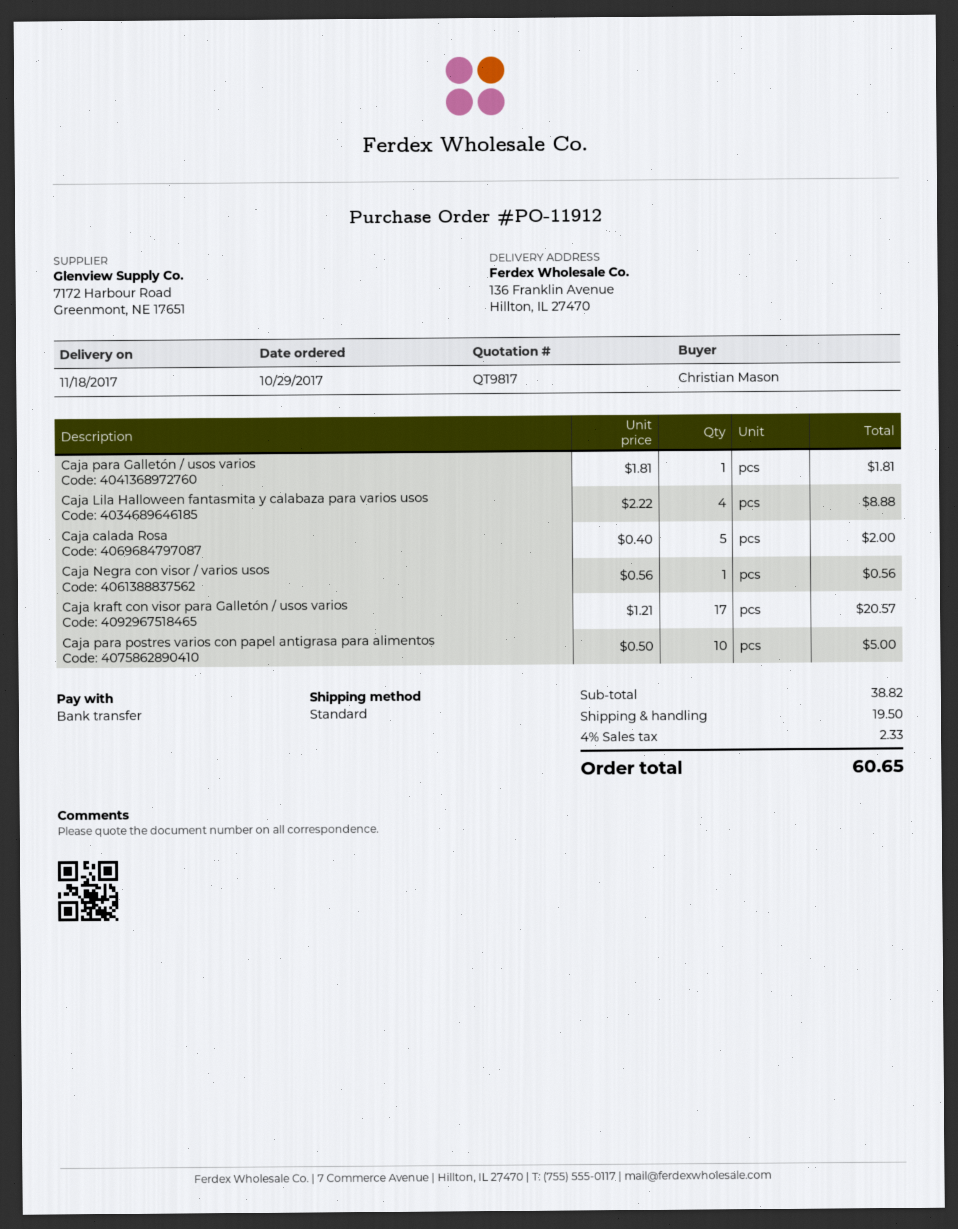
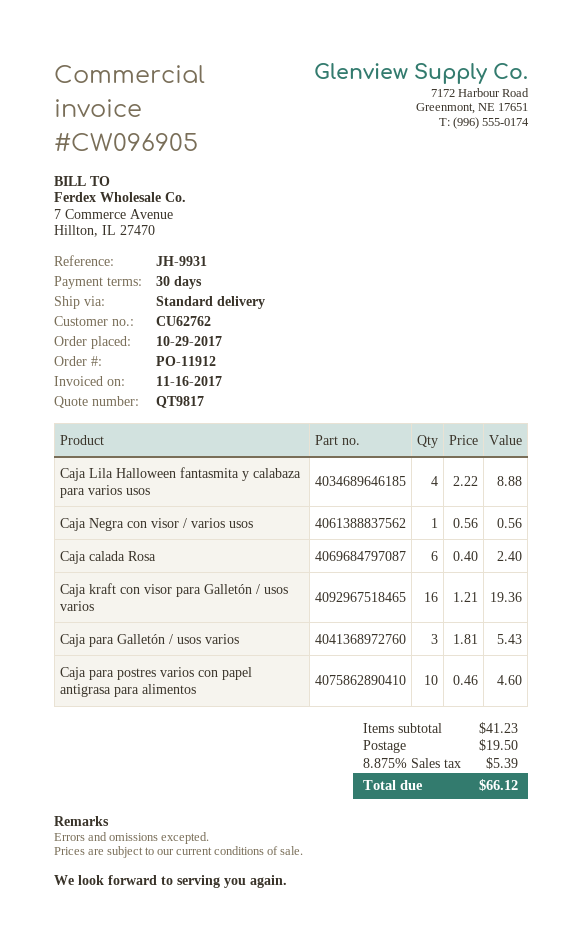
Caja para Galletón / usos varios: 1 x 1.81 = 1.81 -> 3 x 1.81 = 5.43
Caja calada Rosa: 5 x 0.40 = 2.00 -> 6 x 0.40 = 2.40
Caja kraft con visor para Galletón / usos varios: 17 x 1.21 = 20.57 -> 16 x 1.21 = 19.36
Caja para postres varios con papel antigrasa para alimentos: 10 x 0.50 = 5.00 -> 10 x 0.46 = 4.60
subtotal: 38.82 -> 41.23
tax: 4% = 2.33 -> 8.875% = 5.39
total: 60.65 -> 66.12

